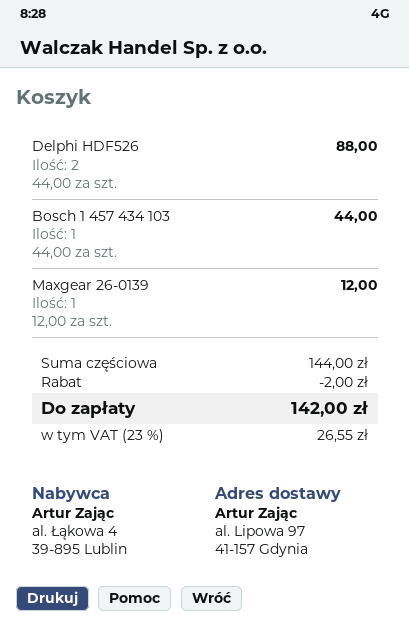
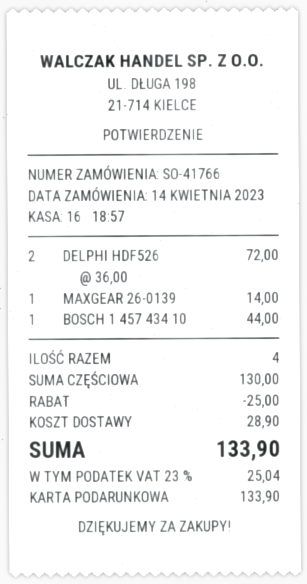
Delphi HDF526: 2 x 44.00 = 88.00 -> 2 x 36.00 = 72.00
Maxgear 26-0139: 1 x 12.00 = 12.00 -> 1 x 14.00 = 14.00
subtotal: 144.00 -> 130.00
discount: 2.00 -> 25.00
shipping: none -> 28.90
tax: 23% = 26.55 -> 23% = 25.04
total: 142.00 -> 133.90

